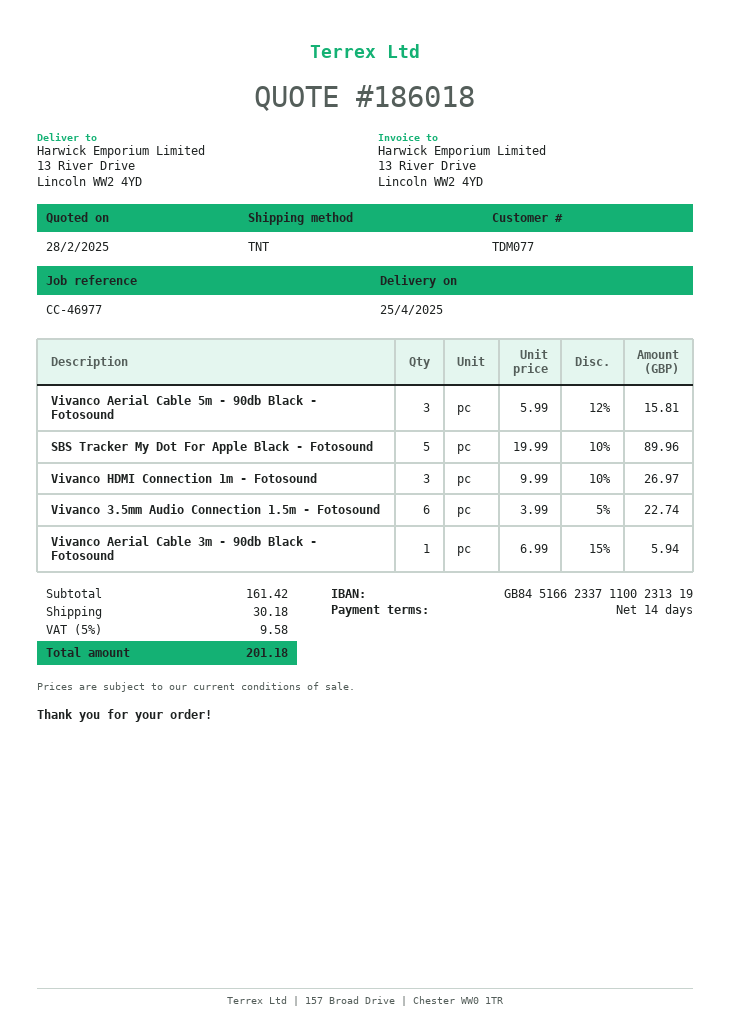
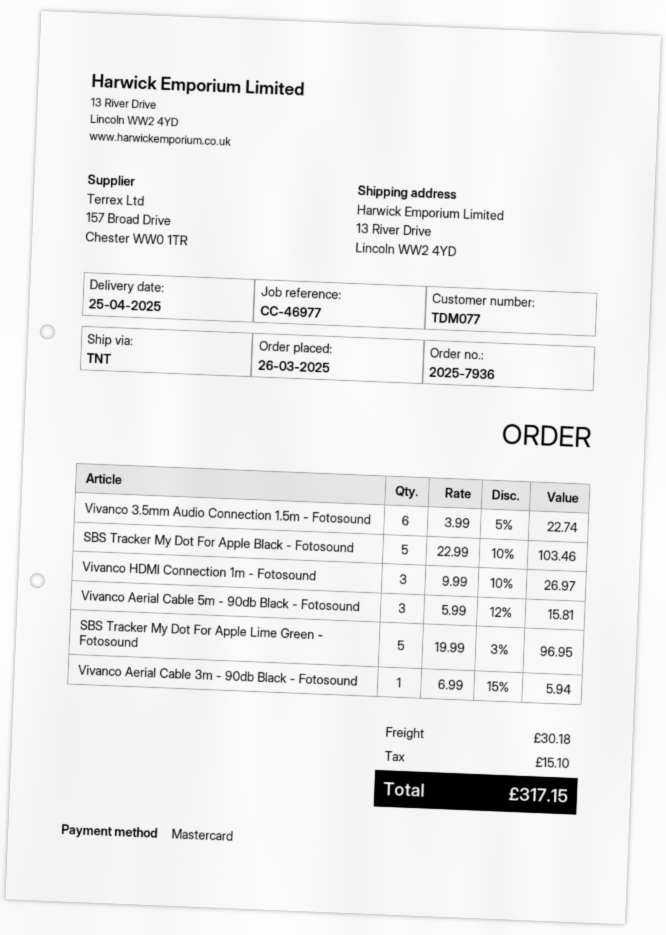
SBS Tracker My Dot For Apple Black - Fotosound: 5 x 19.99 - 10% = 89.96 -> 5 x 22.99 - 10% = 103.46
SBS Tracker My Dot For Apple Lime Green - Fotosound: none -> 5 x 19.99 - 3% = 96.95
tax: 9.58 -> 15.10
total: 201.18 -> 317.15

